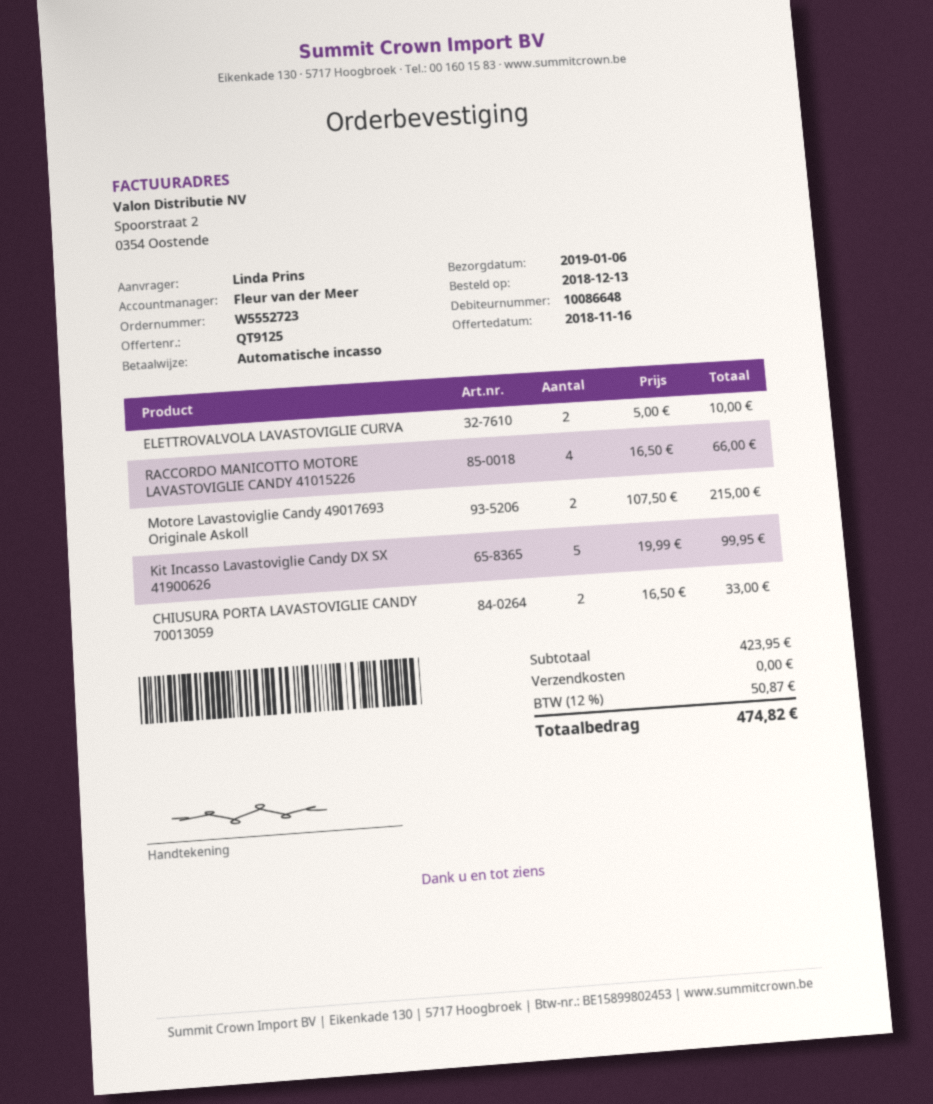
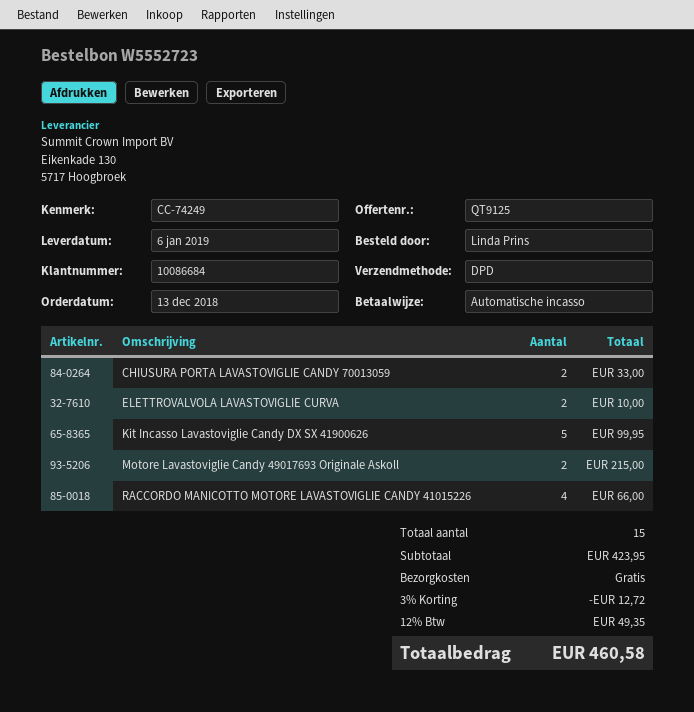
customer number: 10086648 -> 10086684
discount: none -> 3% = 12.72
tax: 12% = 50.87 -> 12% = 49.35
total: 474.82 -> 460.58

